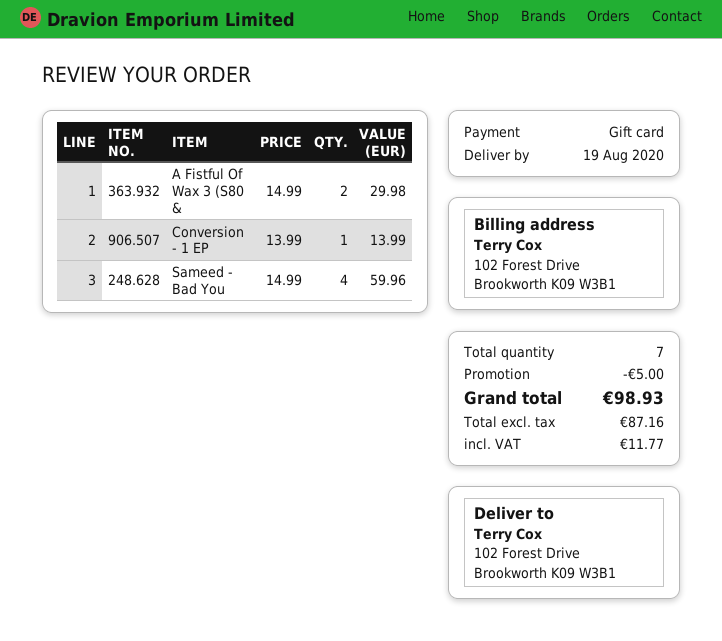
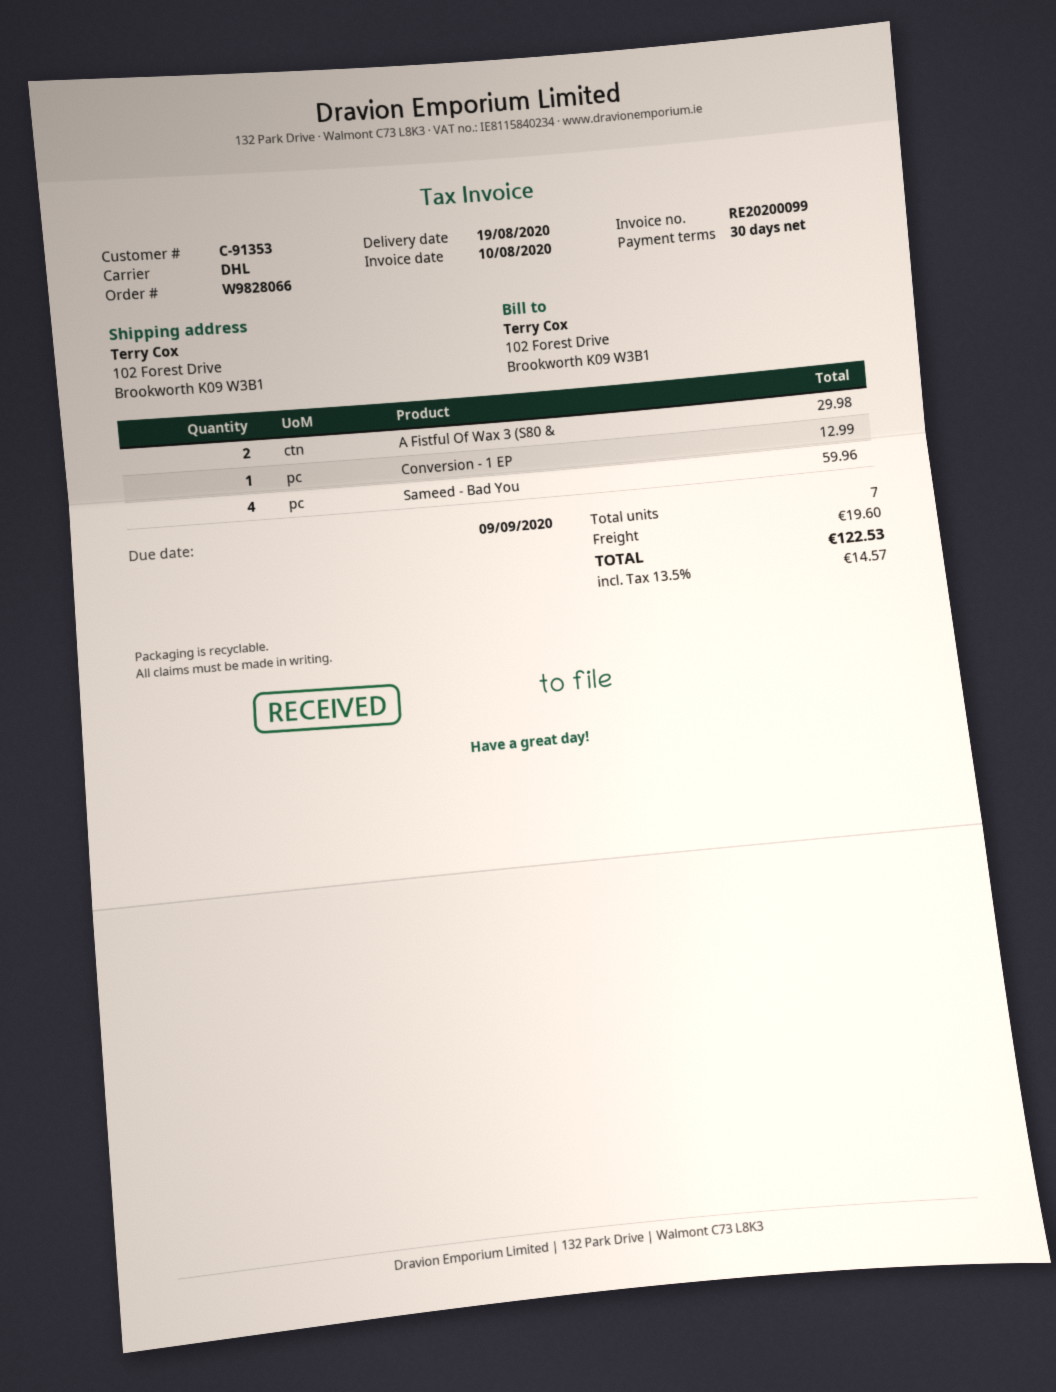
Conversion - 1 EP: 1 for 13.99 -> 1 for 12.99
discount: 5.00 -> none
shipping: none -> 19.60
tax: 11.77 -> 14.57
total: 98.93 -> 122.53

